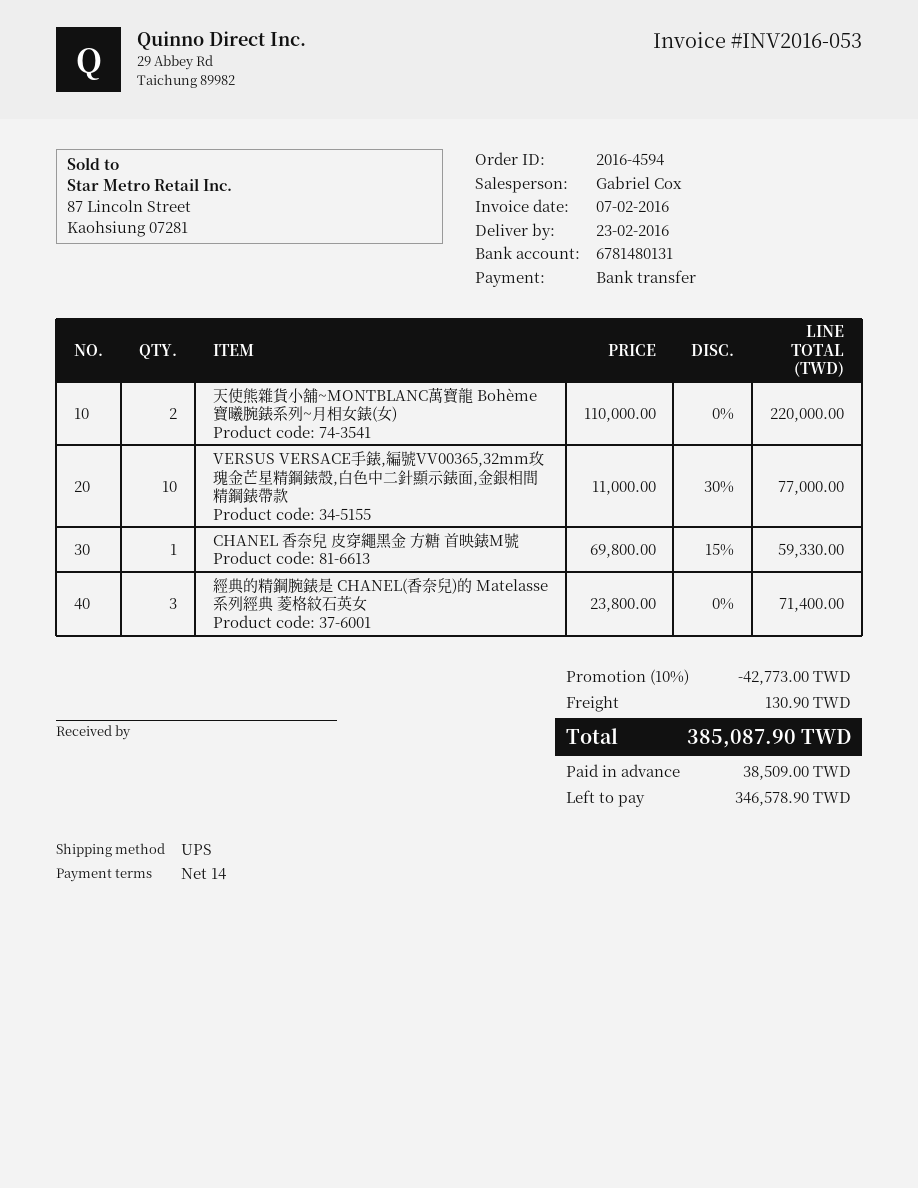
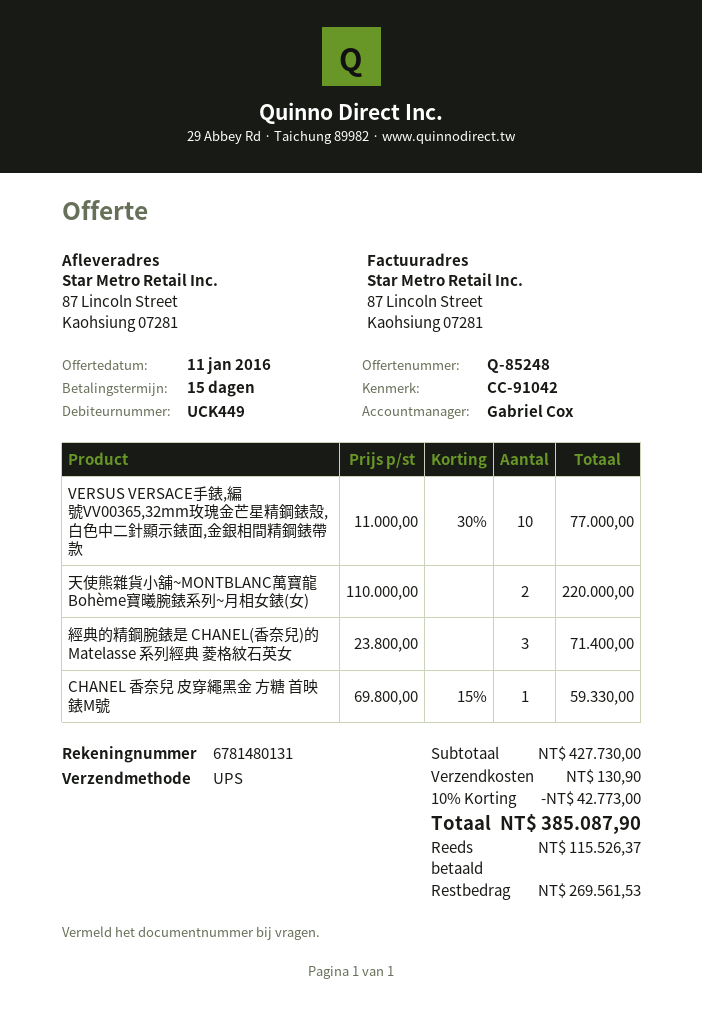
payment terms: 14 days -> 15 days
deposit: 38509.00 -> 115526.37
balance: 346578.90 -> 269561.53

